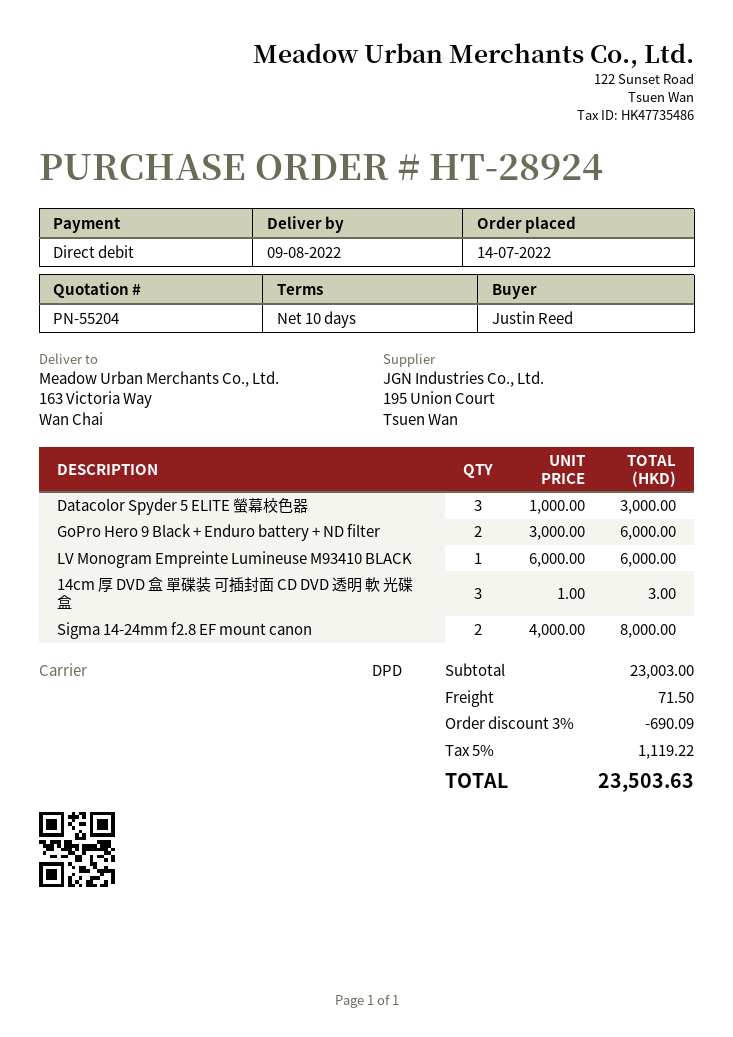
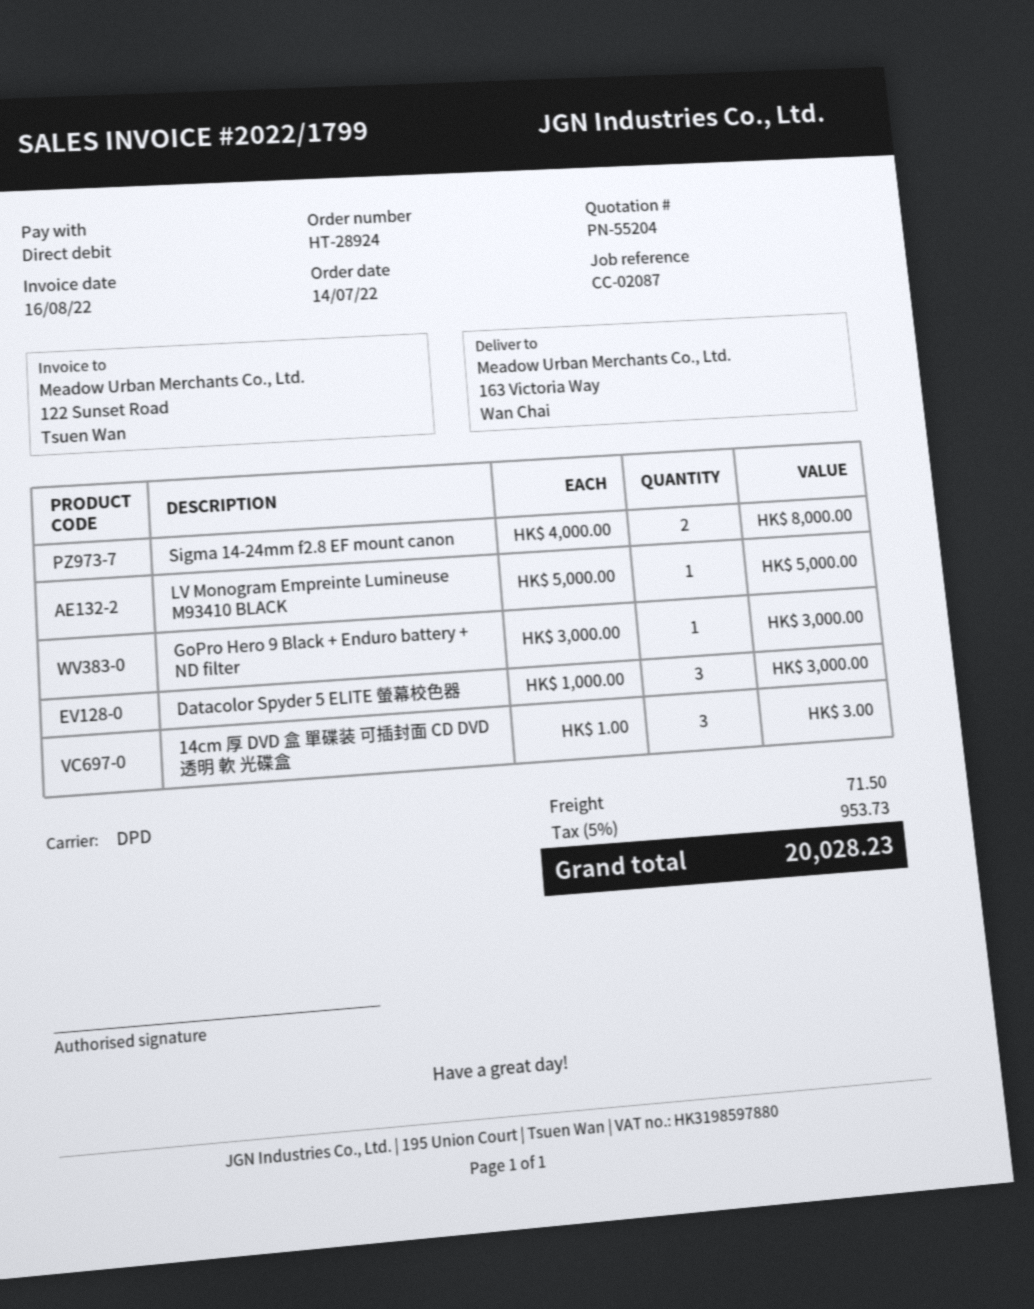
GoPro Hero 9 Black + Enduro battery + ND filter: 2 x 3000.00 = 6000.00 -> 1 x 3000.00 = 3000.00
LV Monogram Empreinte Lumineuse M93410 BLACK: 1 x 6000.00 = 6000.00 -> 1 x 5000.00 = 5000.00
discount: 3% = 690.09 -> none
tax: 5% = 1119.22 -> 5% = 953.73
total: 23503.63 -> 20028.23

